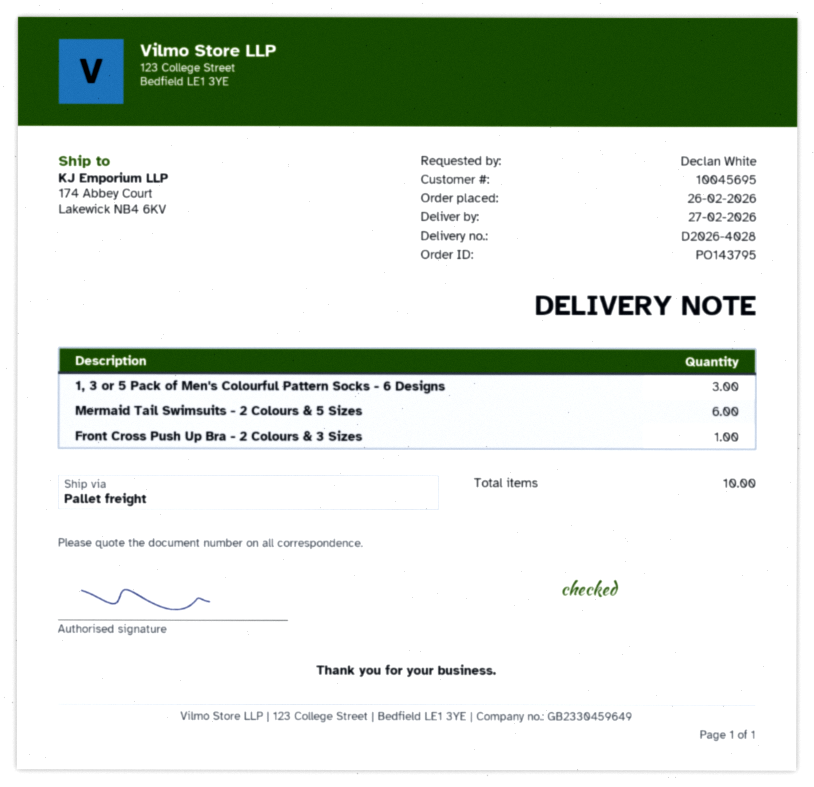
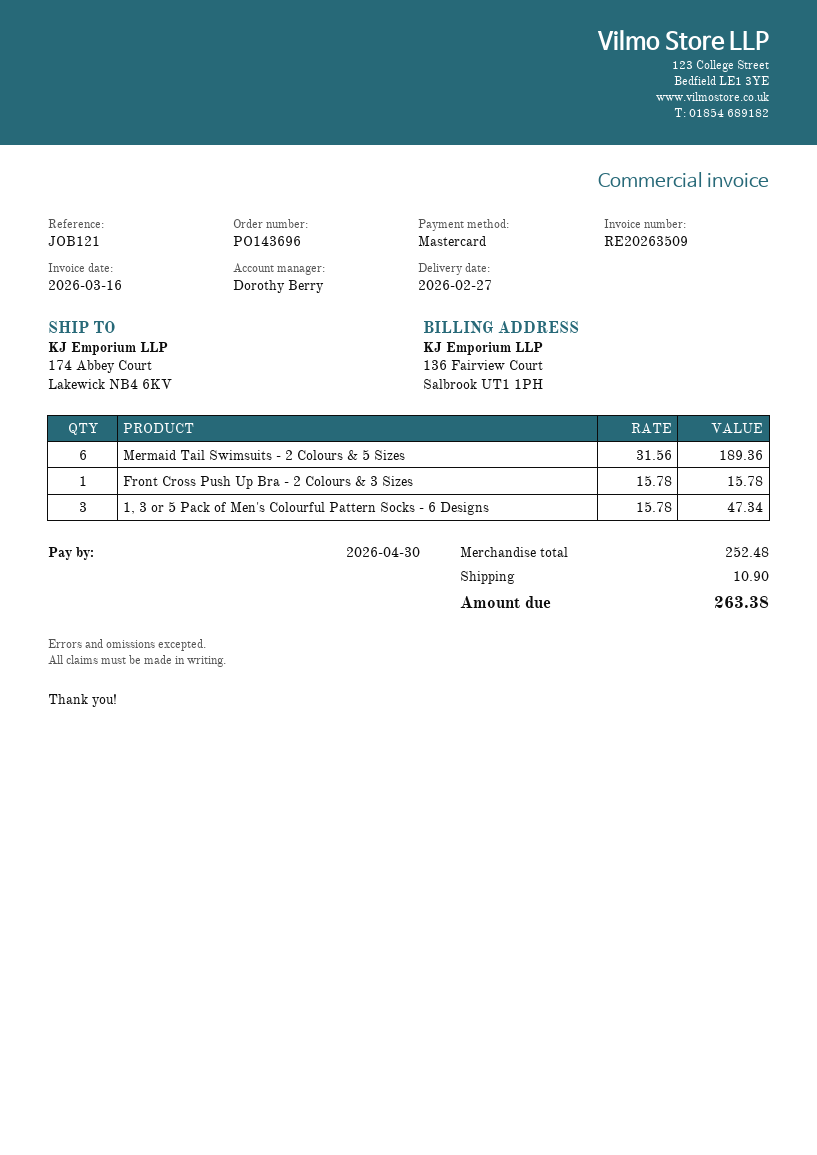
order number: PO143795 -> PO143696

